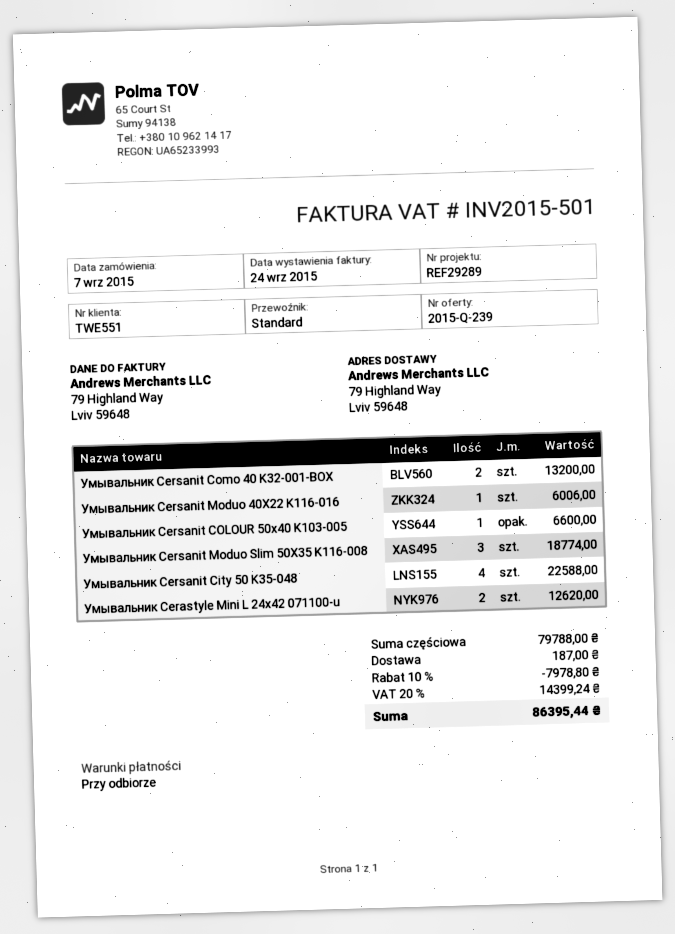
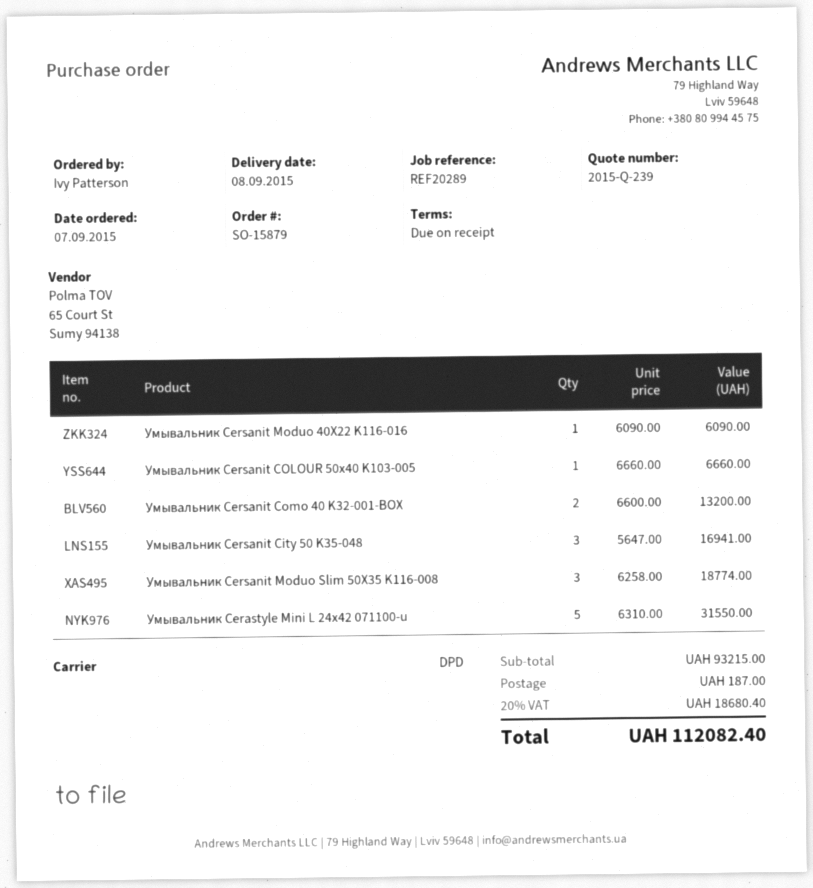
reference: REF29289 -> REF20289
shipping method: standard -> DPD
Умывальник Cersanit Moduo 40X22 K116-016: 1 for 6006.00 -> 1 for 6090.00
Умывальник Cersanit COLOUR 50x40 K103-005: 1 for 6600.00 -> 1 for 6660.00
Умывальник Cersanit City 50 K35-048: 4 for 22588.00 -> 3 for 16941.00
Умывальник Cerastyle Mini L 24x42 071100-u: 2 for 12620.00 -> 5 for 31550.00
subtotal: 79788.00 -> 93215.00
discount: 10% = 7978.80 -> none
tax: 20% = 14399.24 -> 20% = 18680.40
total: 86395.44 -> 112082.40

